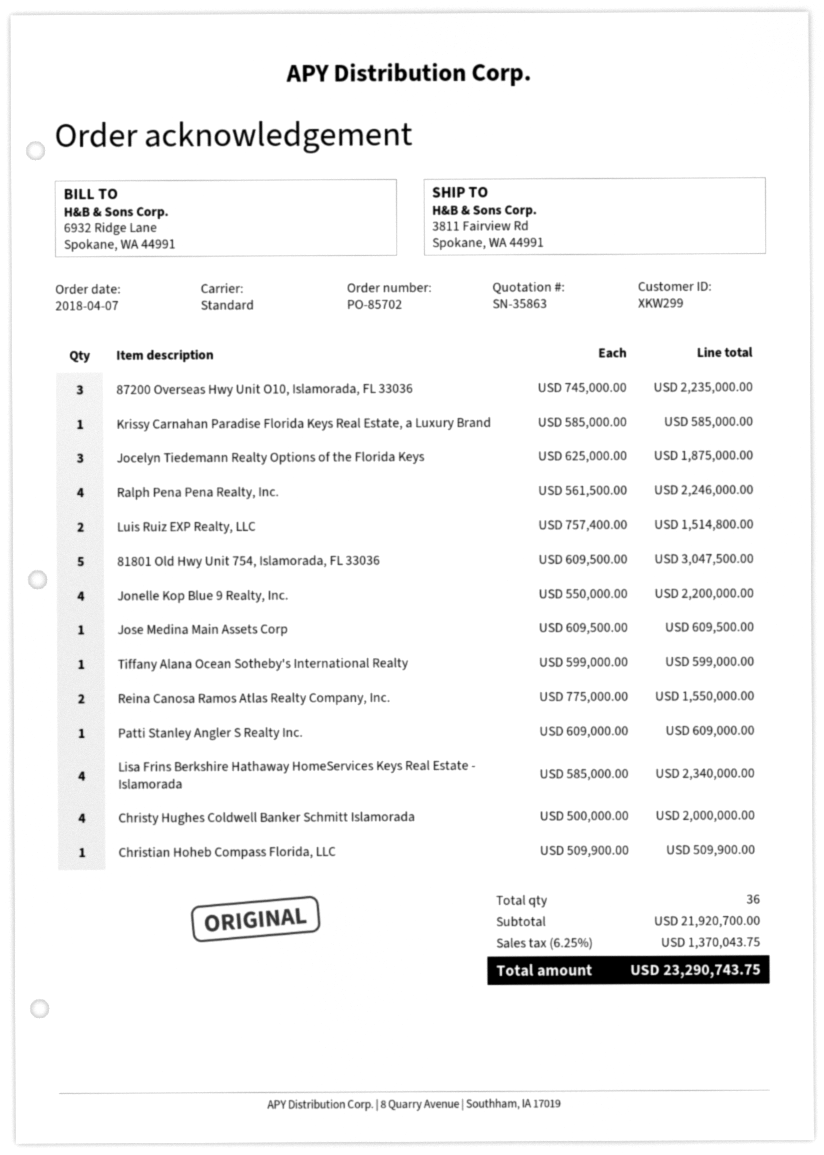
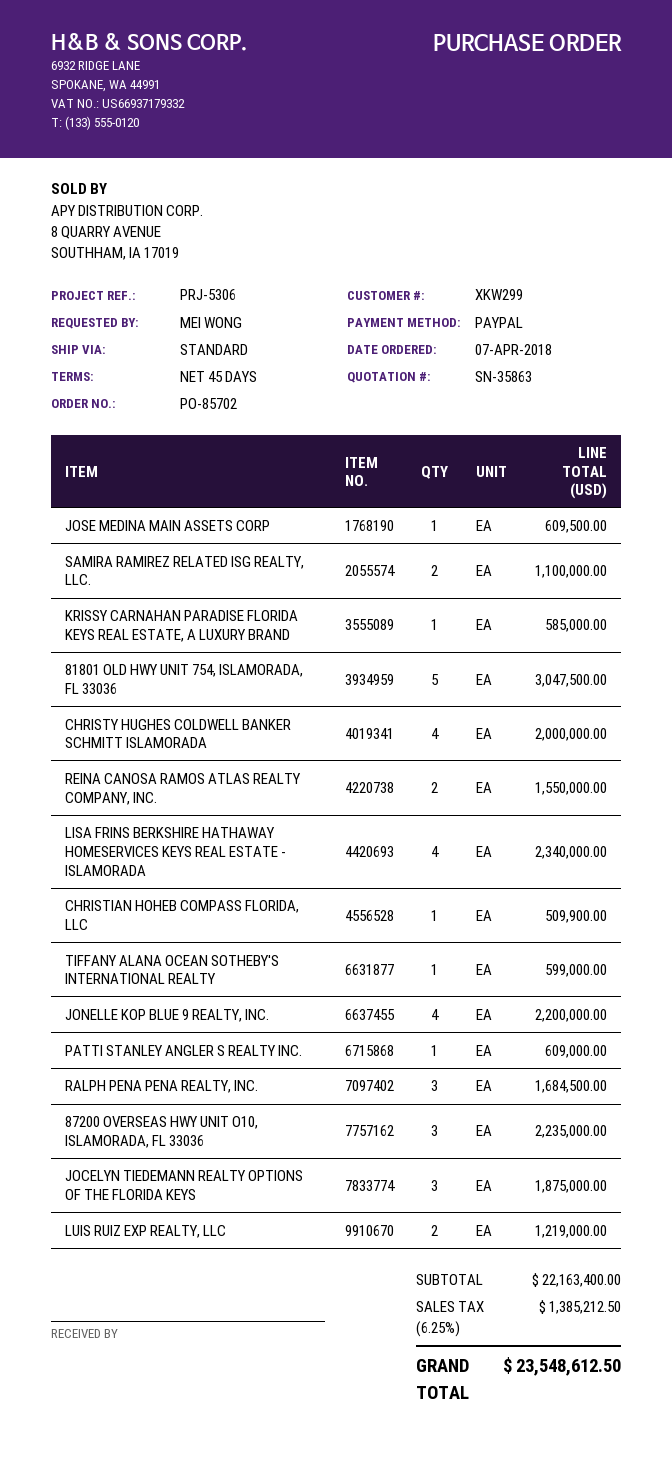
Ralph Pena Pena Realty, Inc.: 4 for 2246000.00 -> 3 for 1684500.00
Luis Ruiz EXP Realty, LLC: 2 for 1514800.00 -> 2 for 1219000.00
SAMIRA RAMIREZ RELATED ISG REALTY, LLC.: none -> 2 for 1100000.00
subtotal: 21920700.00 -> 22163400.00
tax: 6.25% = 1370043.75 -> 6.25% = 1385212.50
total: 23290743.75 -> 23548612.50

